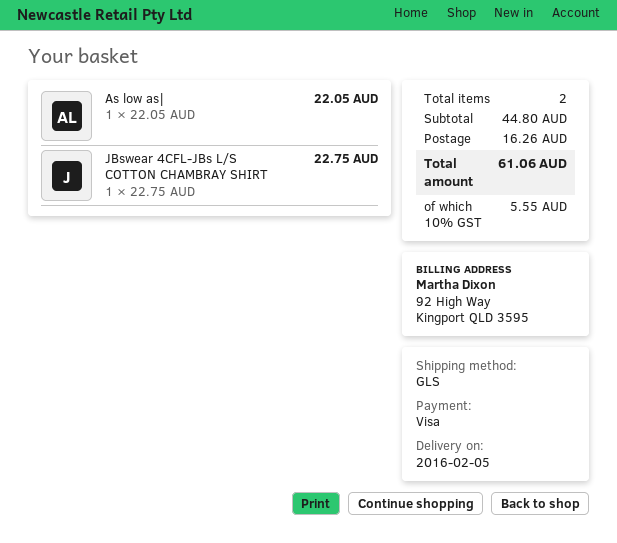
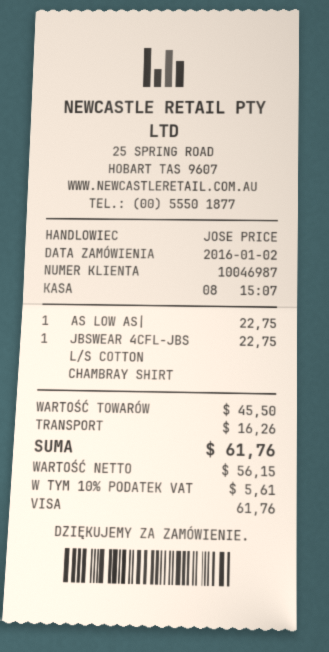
As low as|: 1 for 22.05 -> 1 for 22.75
subtotal: 44.80 -> 45.50
tax: 10% = 5.55 -> 10% = 5.61
total: 61.06 -> 61.76

